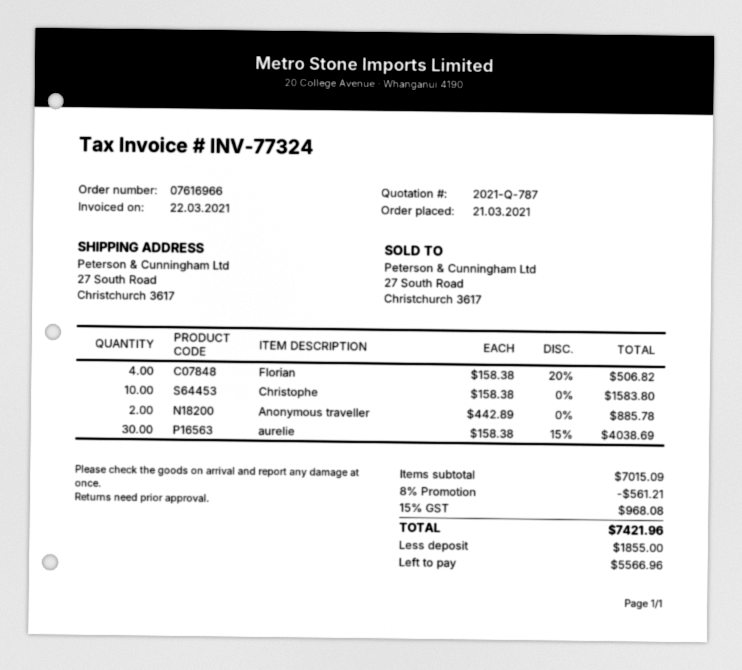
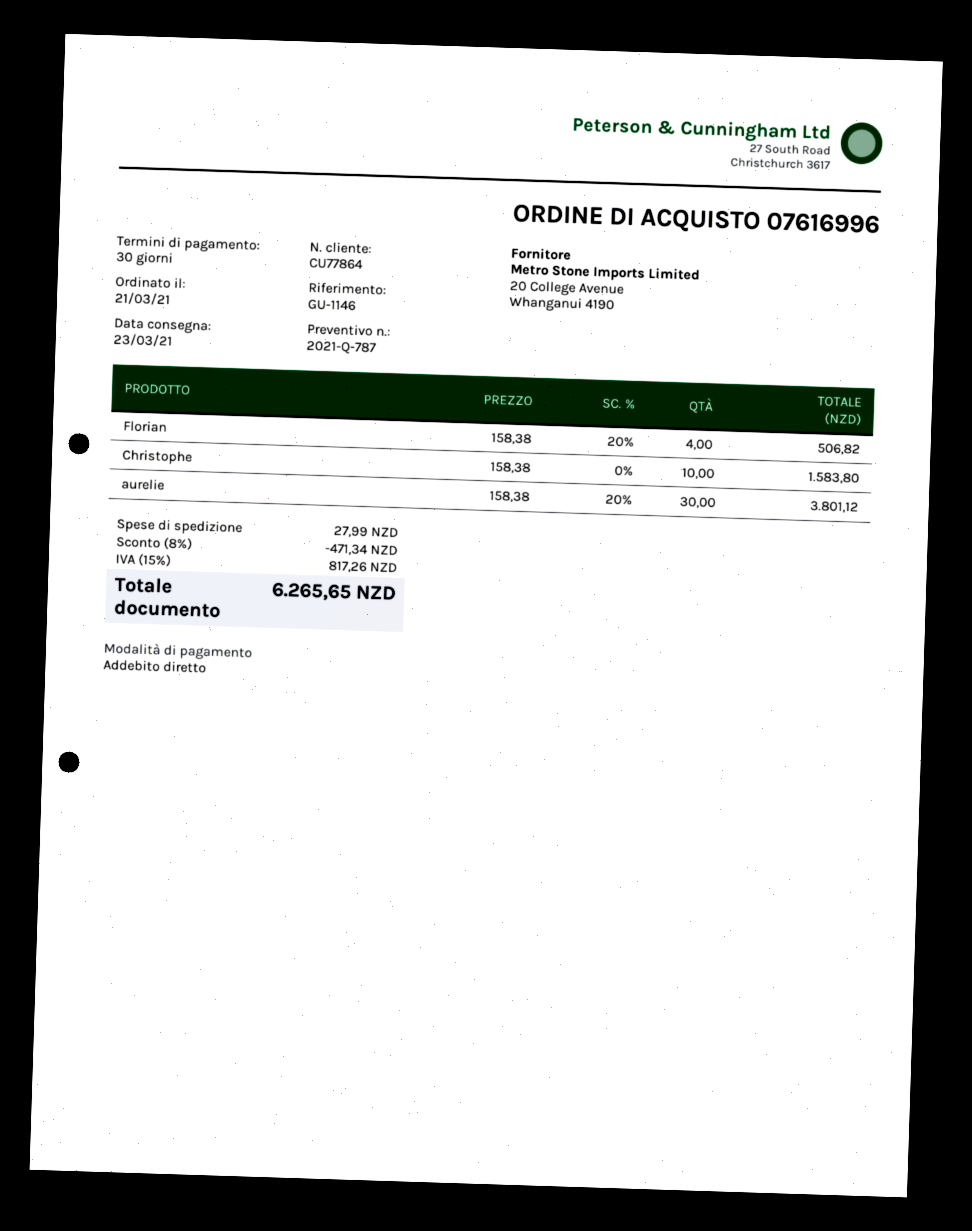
order number: 07616966 -> 07616996
Anonymous traveller: 2 x 442.89 = 885.78 -> none
aurelie: 30 x 158.38 - 15% = 4038.69 -> 30 x 158.38 - 20% = 3801.12
discount: 8% = 561.21 -> 8% = 471.34
shipping: none -> 27.99
tax: 15% = 968.08 -> 15% = 817.26
total: 7421.96 -> 6265.65

